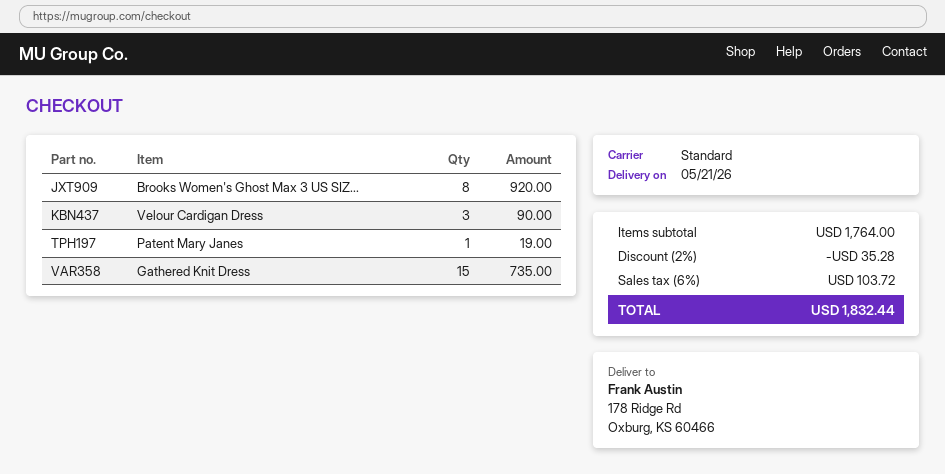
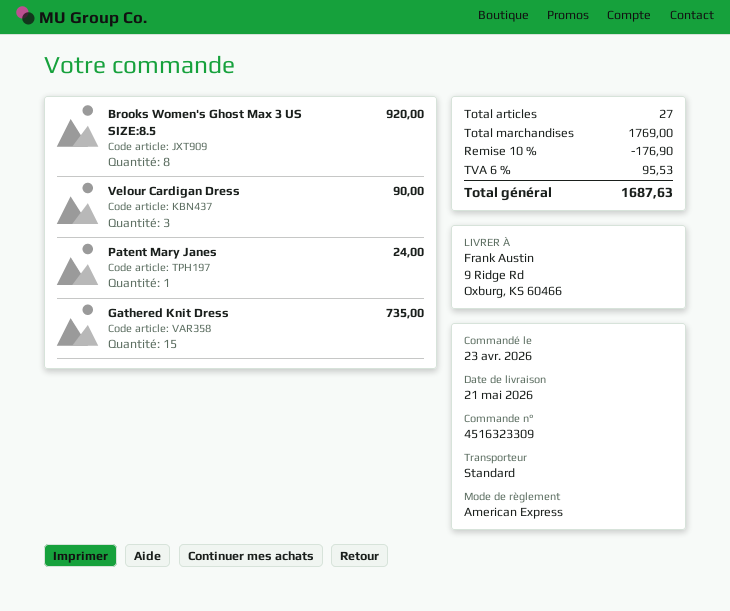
ship to: 178 Ridge Rd, Oxburg, KS 60466 -> 9 Ridge Rd, Oxburg, KS 60466
Patent Mary Janes: 1 for 19.00 -> 1 for 24.00
subtotal: 1764.00 -> 1769.00
discount: 2% = 35.28 -> 10% = 176.90
tax: 6% = 103.72 -> 6% = 95.53
total: 1832.44 -> 1687.63

